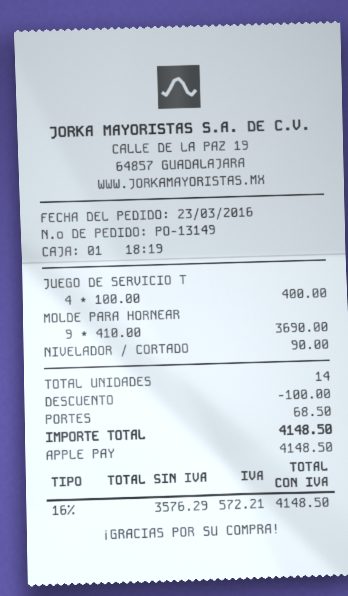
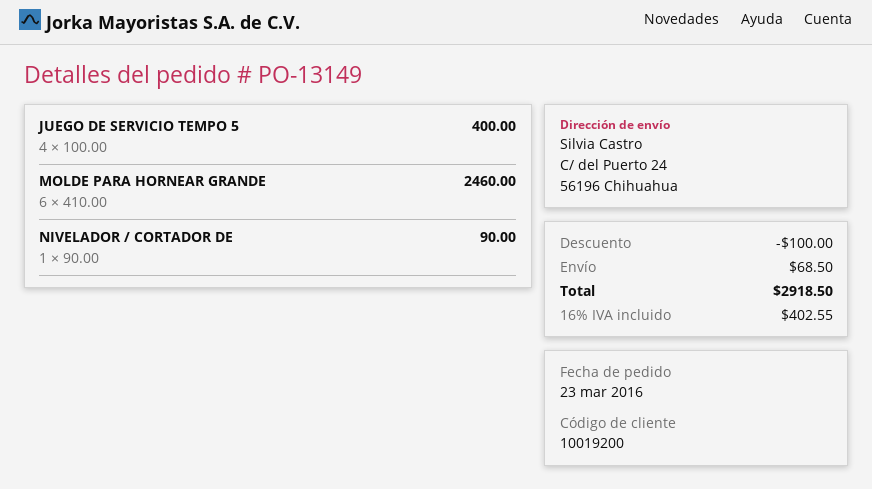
MOLDE PARA HORNEAR: 9 x 410.00 = 3690.00 -> 6 x 410.00 = 2460.00
tax: 16% = 572.21 -> 16% = 402.55
total: 4148.50 -> 2918.50

